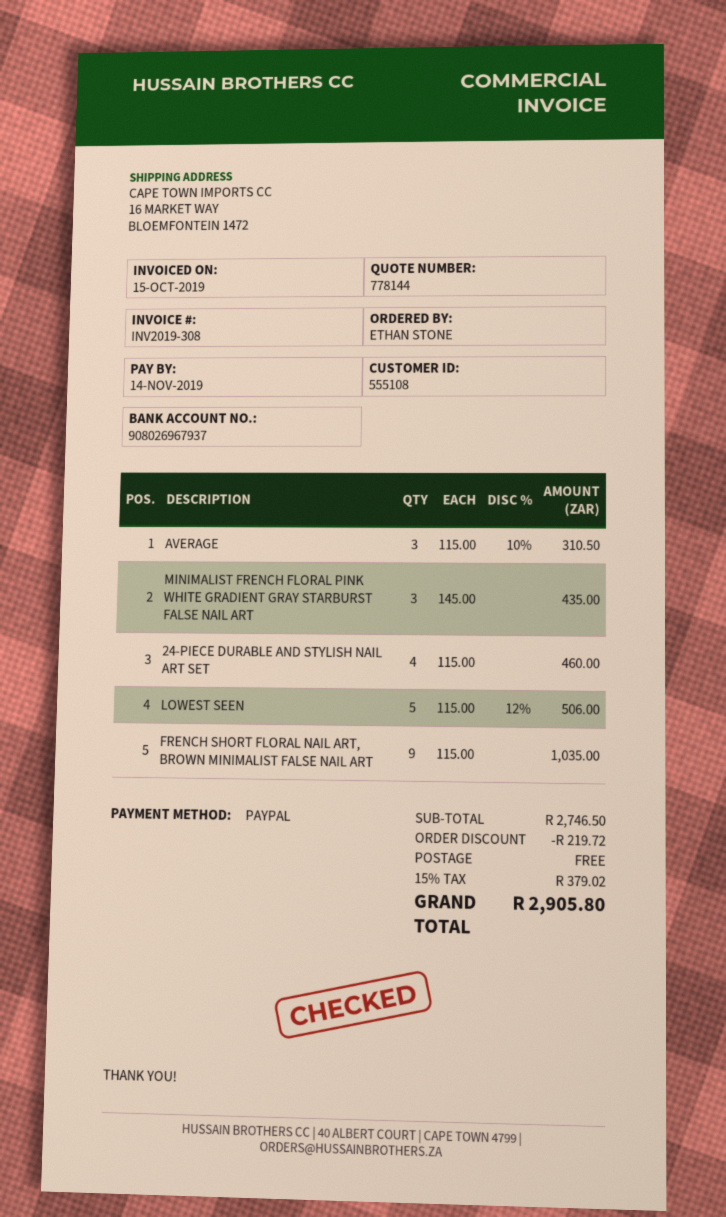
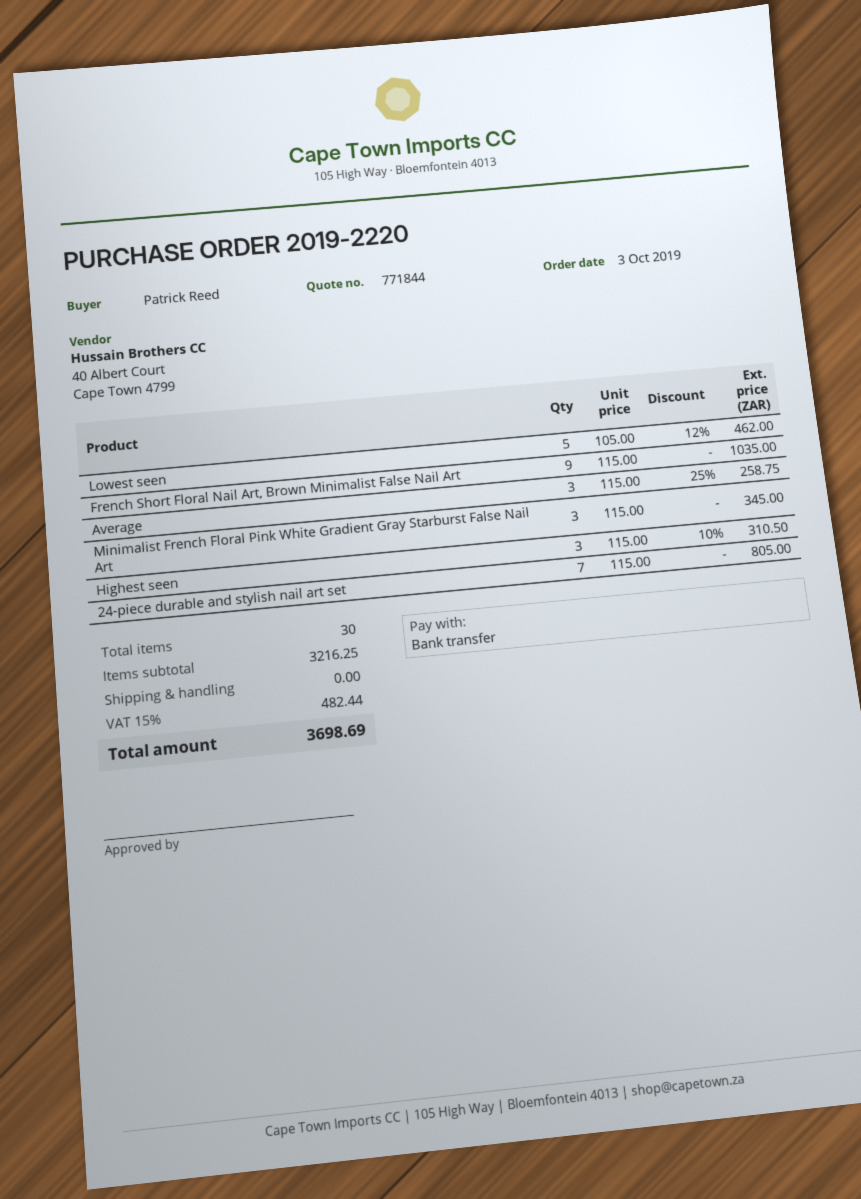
quote number: 778144 -> 771844
ordered by: ETHAN STONE -> Patrick Reed
payment method: PayPal -> bank transfer
AVERAGE: 3 x 115.00 - 10% = 310.50 -> 3 x 115.00 - 25% = 258.75
MINIMALIST FRENCH FLORAL PINK WHITE GRADIENT GRAY STARBURST FALSE NAIL ART: 3 x 145.00 = 435.00 -> 3 x 115.00 = 345.00
24-PIECE DURABLE AND STYLISH NAIL ART SET: 4 x 115.00 = 460.00 -> 7 x 115.00 = 805.00
LOWEST SEEN: 5 x 115.00 - 12% = 506.00 -> 5 x 105.00 - 12% = 462.00
Highest seen: none -> 3 x 115.00 - 10% = 310.50
subtotal: 2746.50 -> 3216.25
discount: 219.72 -> none
tax: 15% = 379.02 -> 15% = 482.44
total: 2905.80 -> 3698.69

